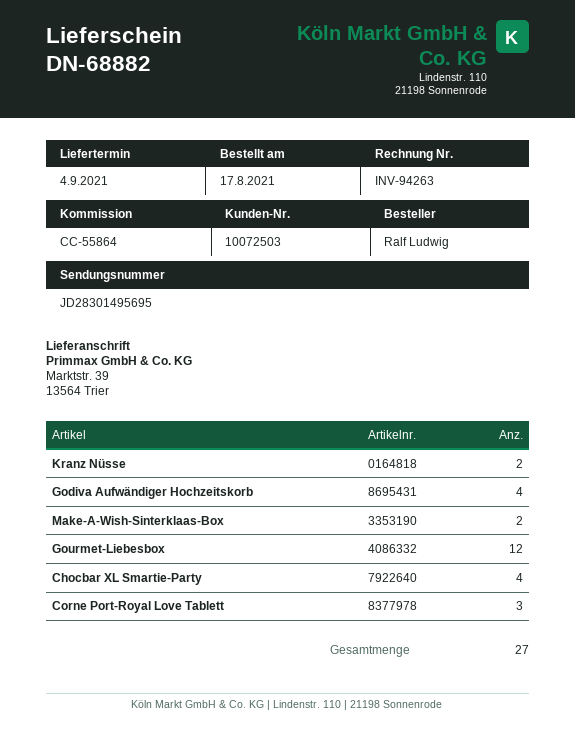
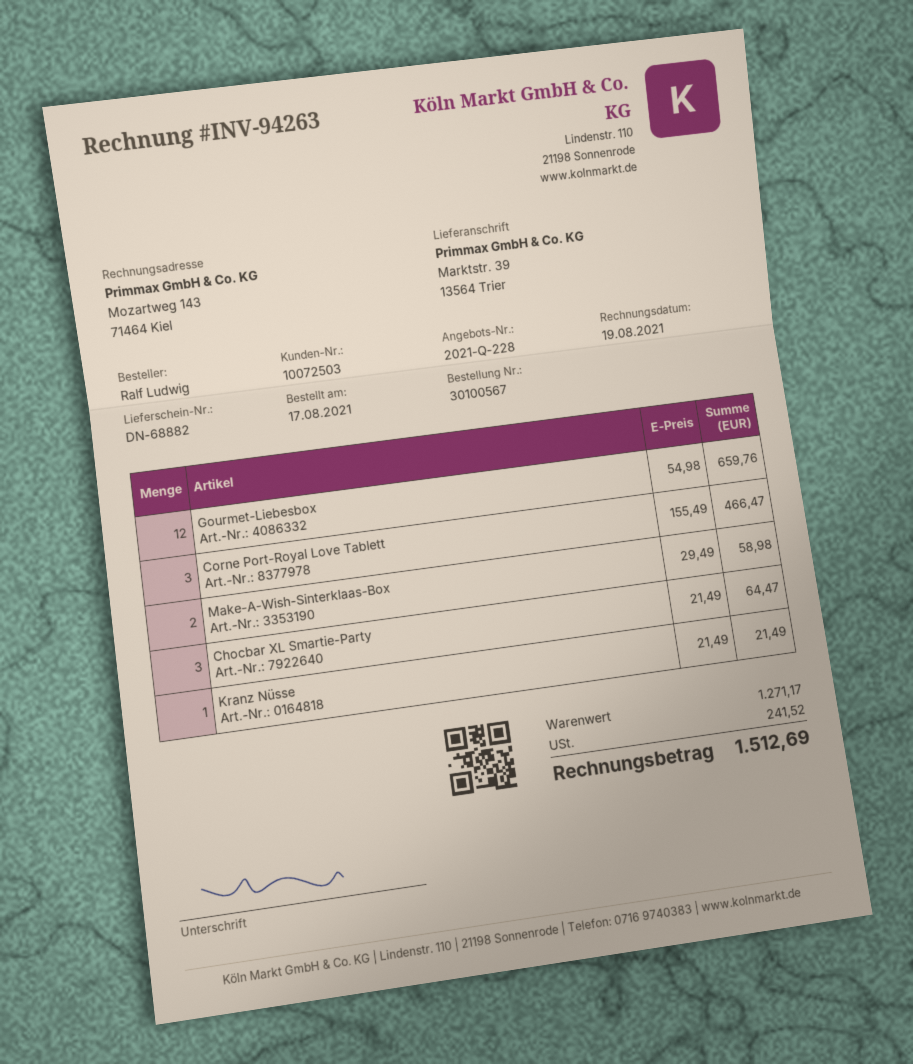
Kranz Nüsse: 2 -> 1
Godiva Aufwändiger Hochzeitskorb: 4 -> none
Chocbar XL Smartie-Party: 4 -> 3

